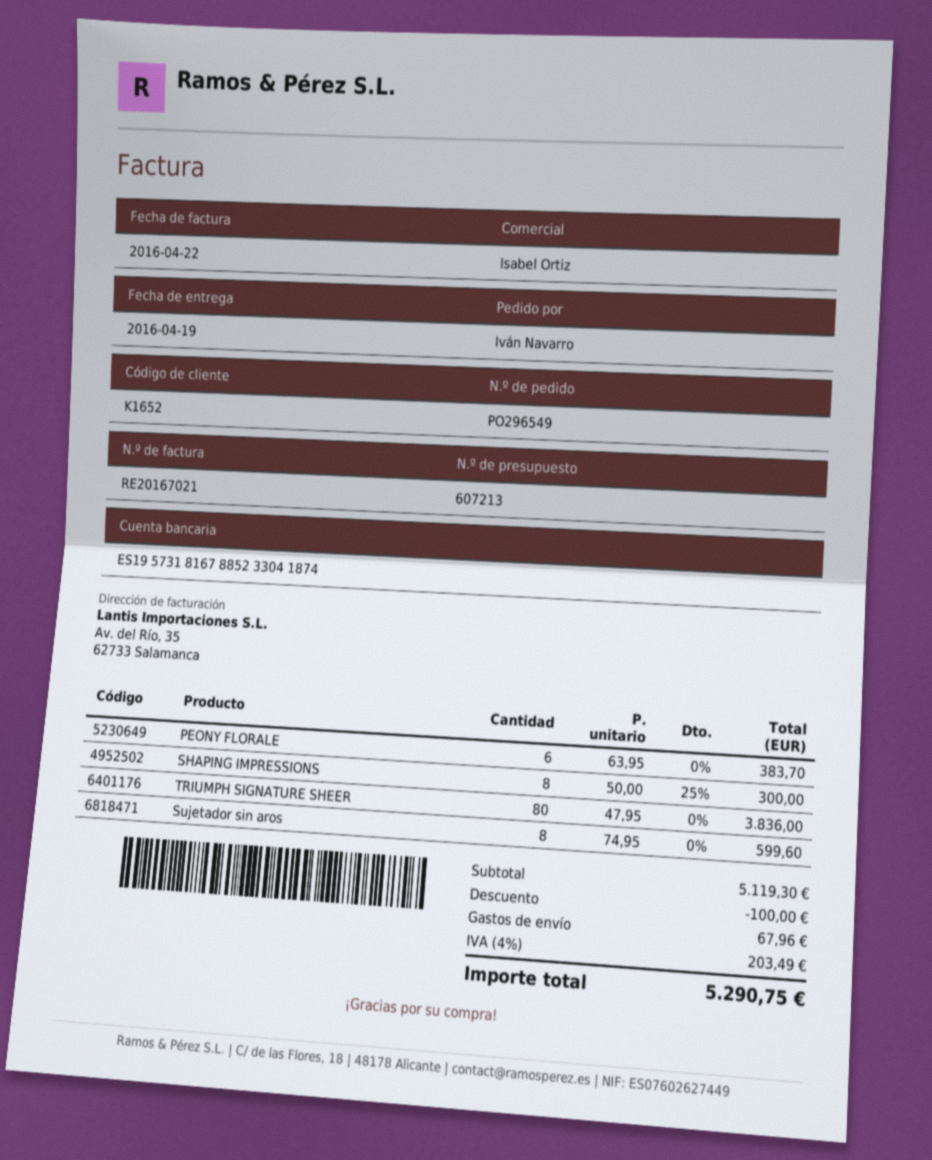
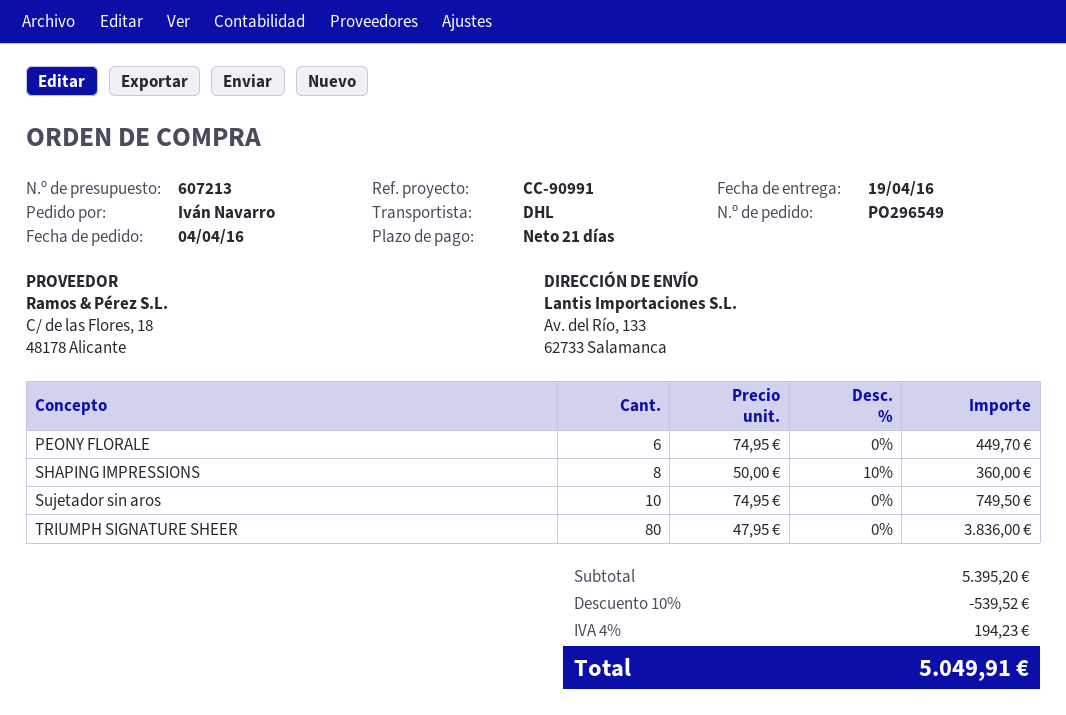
PEONY FLORALE: 6 x 63.95 = 383.70 -> 6 x 74.95 = 449.70
SHAPING IMPRESSIONS: 8 x 50.00 - 25% = 300.00 -> 8 x 50.00 - 10% = 360.00
Sujetador sin aros: 8 x 74.95 = 599.60 -> 10 x 74.95 = 749.50
subtotal: 5119.30 -> 5395.20
discount: 100.00 -> 539.52
shipping: 67.96 -> none
tax: 4% = 203.49 -> 4% = 194.23
total: 5290.75 -> 5049.91

